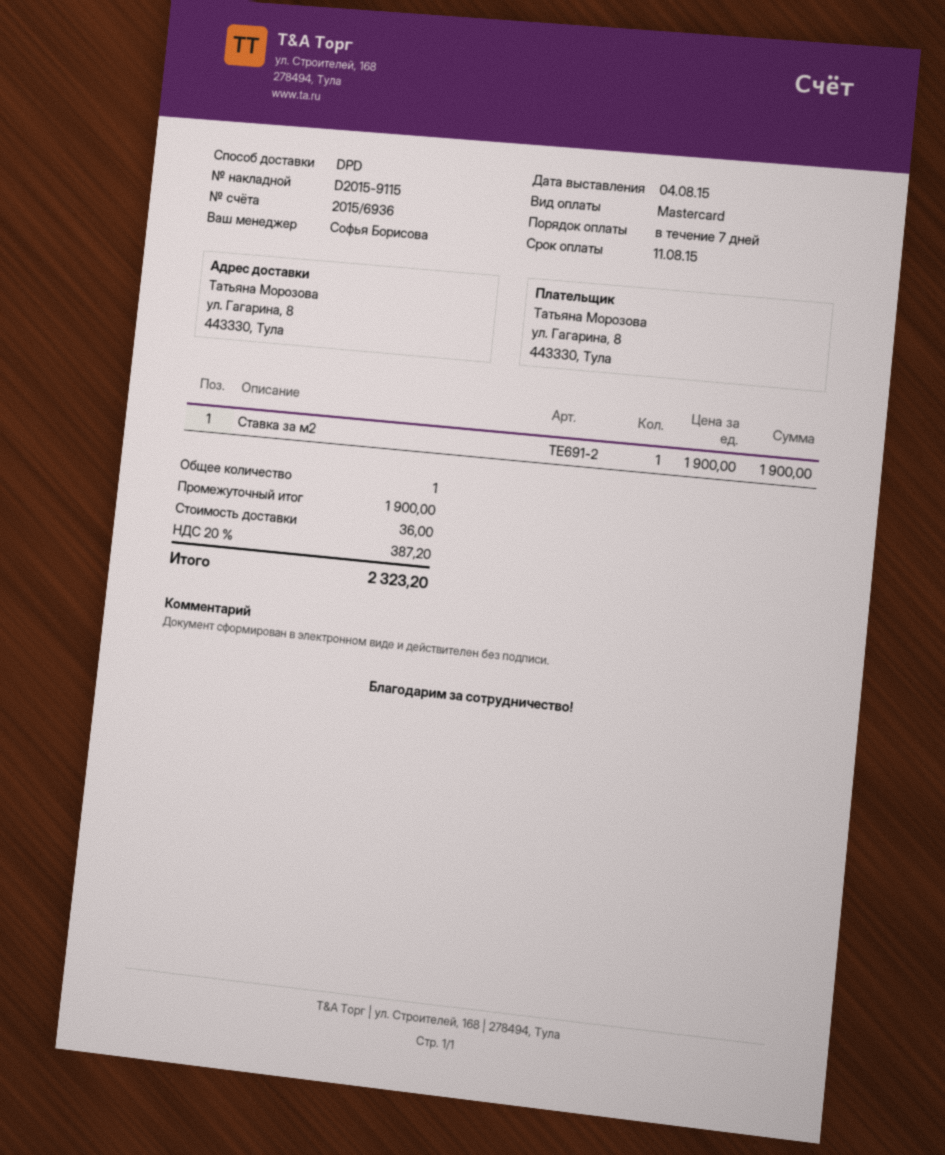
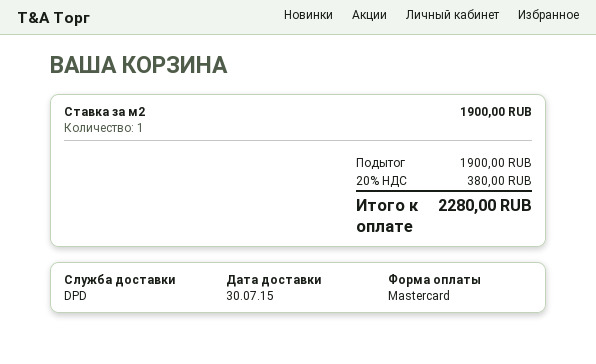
shipping: 36.00 -> none
tax: 20% = 387.20 -> 20% = 380.00
total: 2323.20 -> 2280.00

